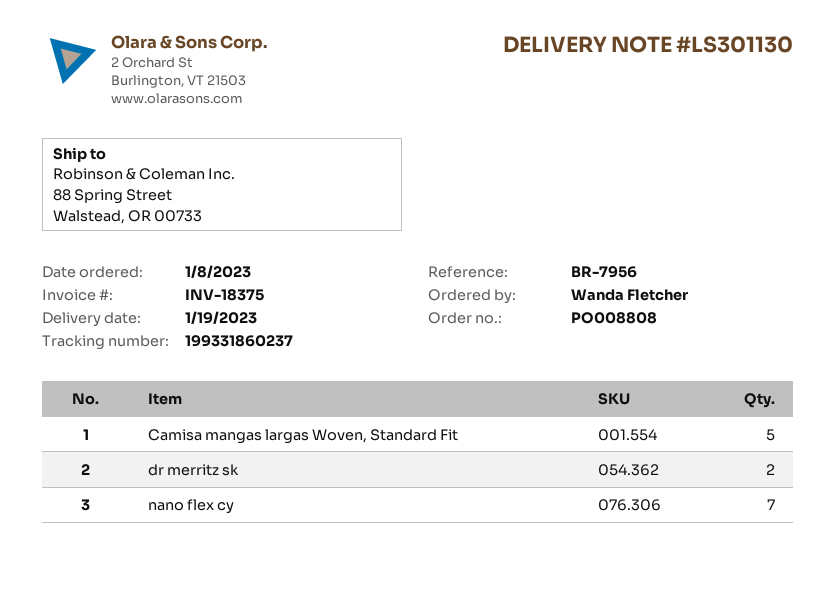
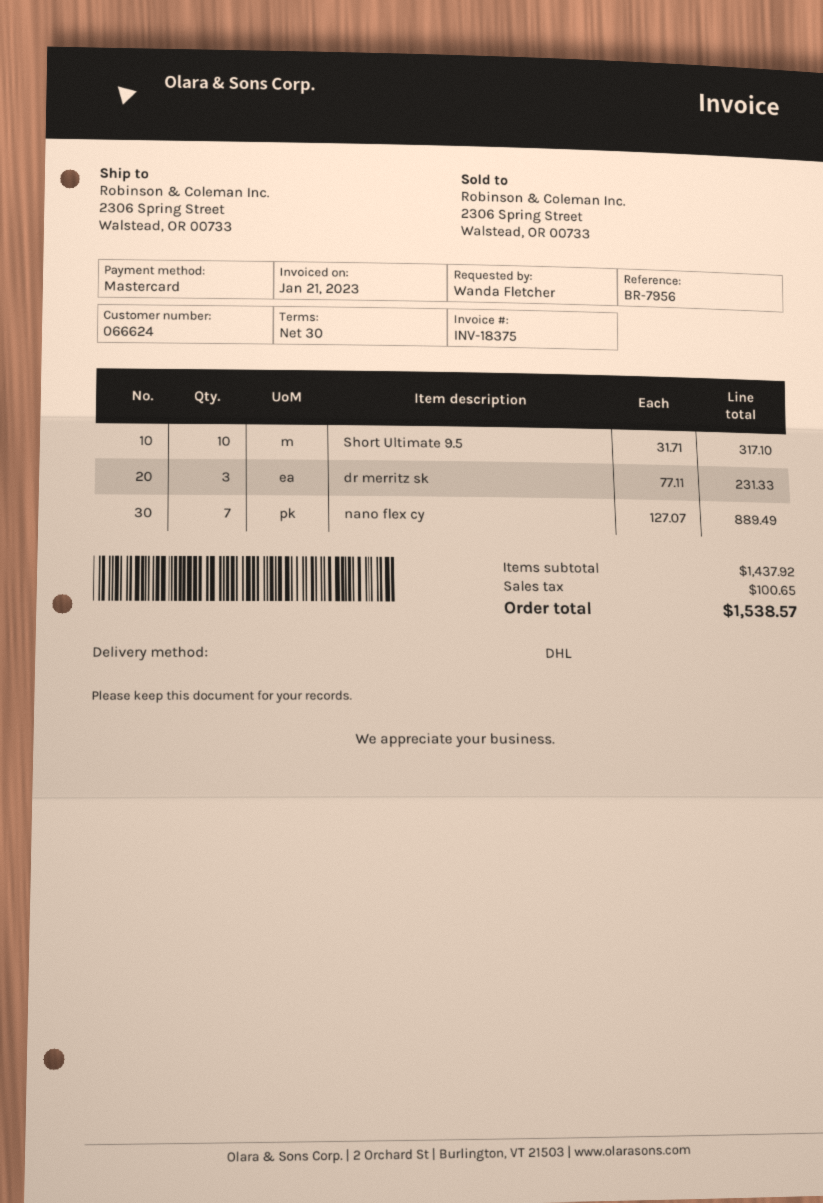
ship to: 88 Spring Street, Walstead, OR 00733 -> 2306 Spring Street, Walstead, OR 00733
Camisa mangas largas Woven, Standard Fit: 5 -> none
dr merritz sk: 2 -> 3
Short Ultimate 9.5: none -> 10

